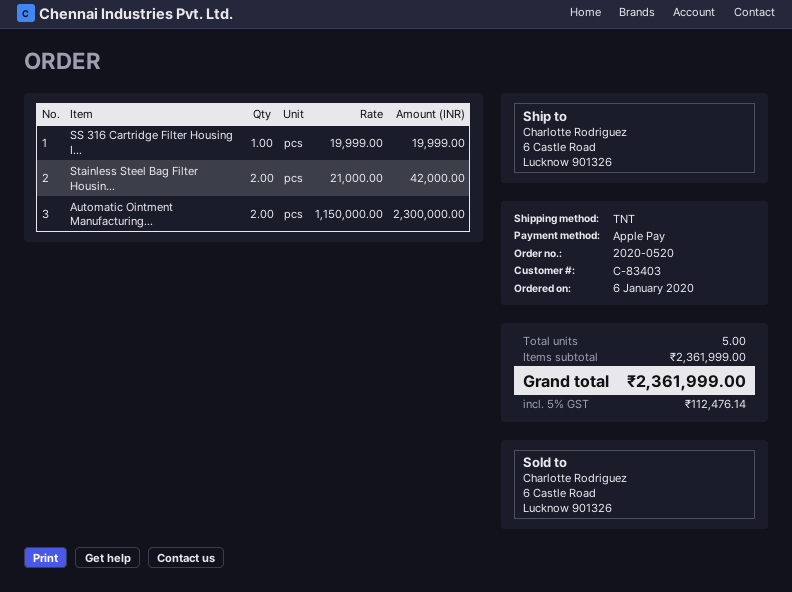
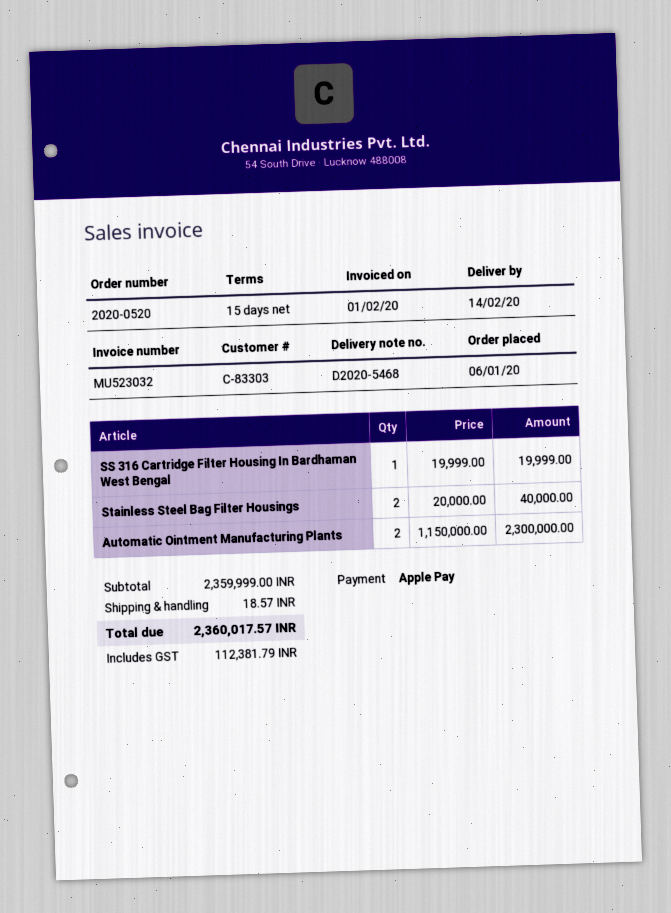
customer number: C-83403 -> C-83303
Stainless Steel Bag Filter Housin...: 2 x 21000.00 = 42000.00 -> 2 x 20000.00 = 40000.00
subtotal: 2361999.00 -> 2359999.00
shipping: none -> 18.57
tax: 112476.14 -> 112381.79
total: 2361999.00 -> 2360017.57

